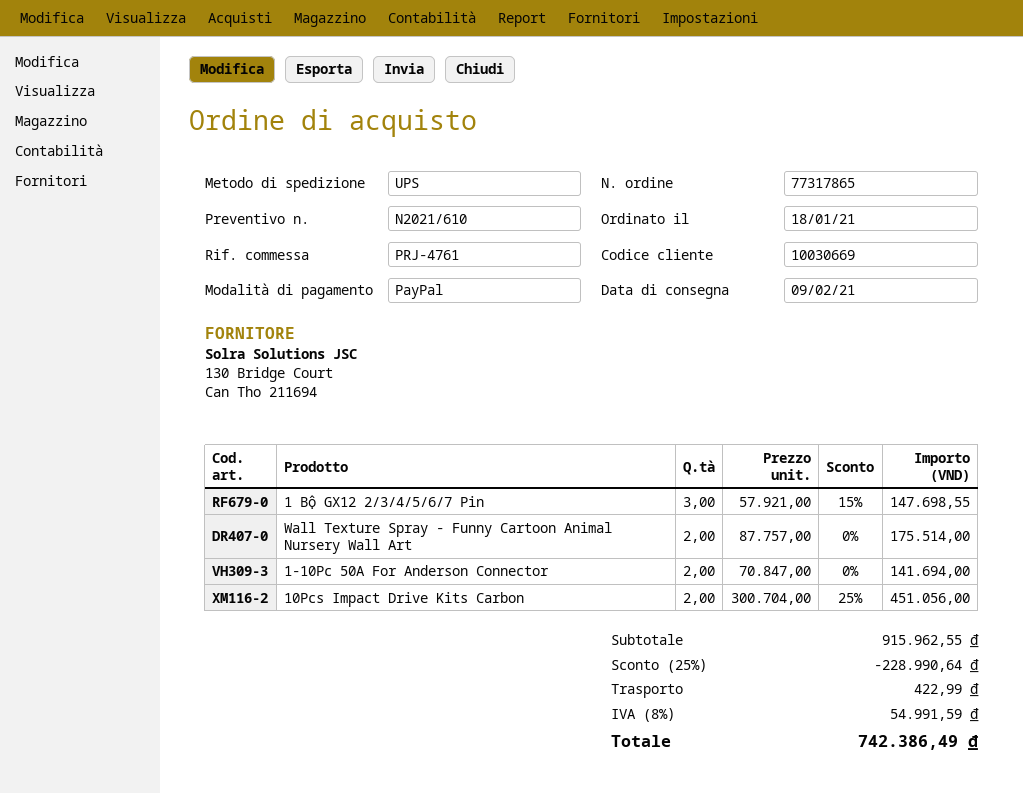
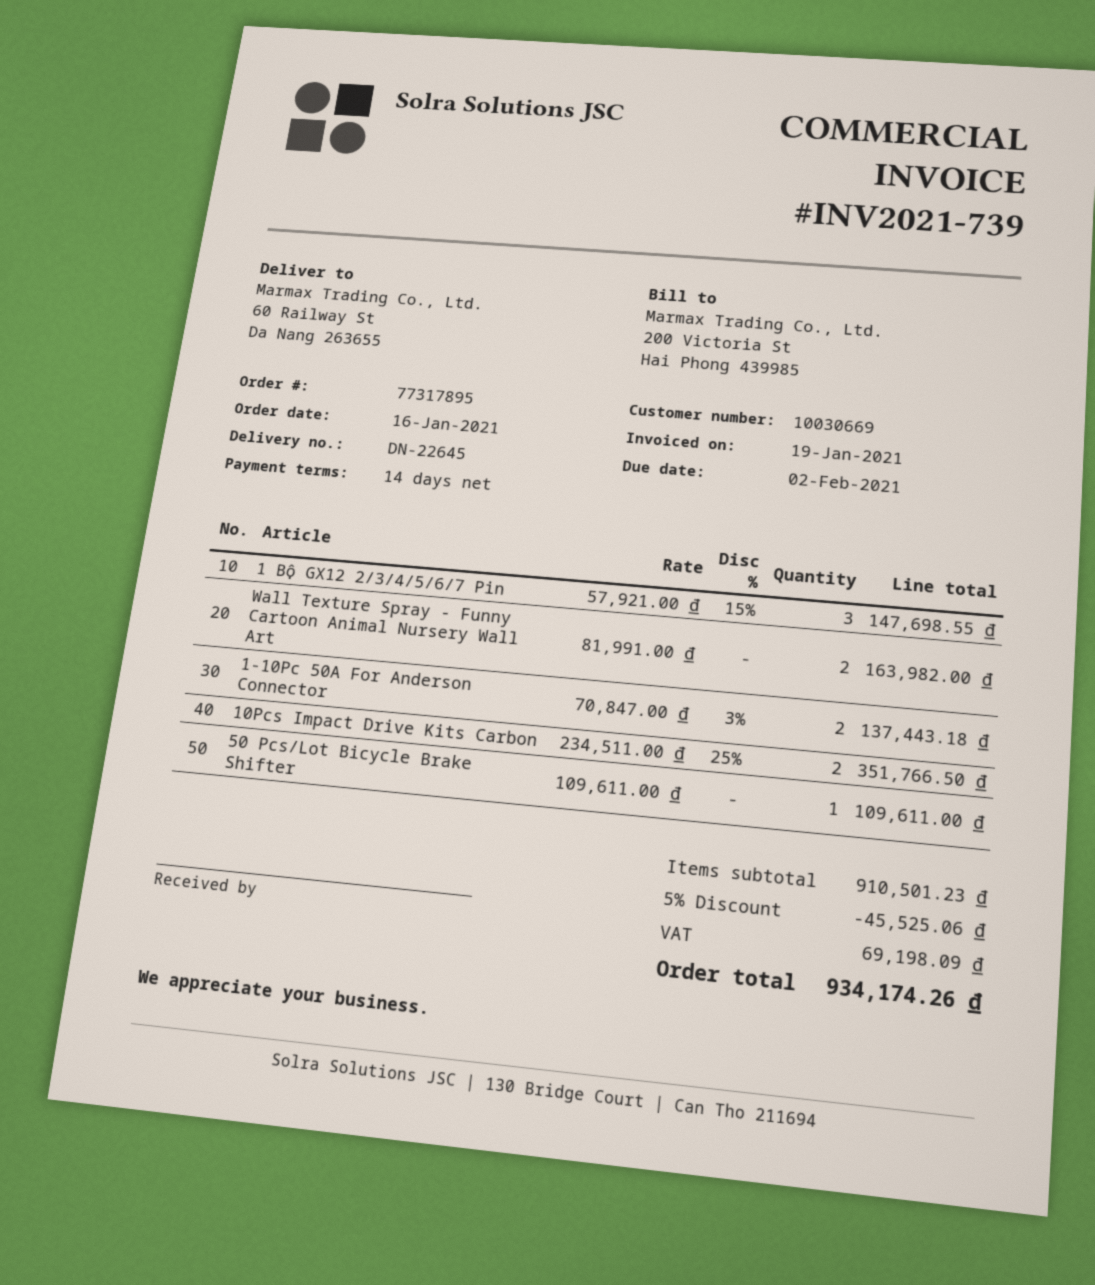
order number: 77317865 -> 77317895
order date: 2021-01-18 -> 2021-01-16
Wall Texture Spray - Funny Cartoon Animal Nursery Wall Art: 2 x 87757.00 = 175514.00 -> 2 x 81991.00 = 163982.00
1-10Pc 50A For Anderson Connector: 2 x 70847.00 = 141694.00 -> 2 x 70847.00 - 3% = 137443.18
10Pcs Impact Drive Kits Carbon: 2 x 300704.00 - 25% = 451056.00 -> 2 x 234511.00 - 25% = 351766.50
50 Pcs/Lot Bicycle Brake Shifter: none -> 1 x 109611.00 = 109611.00
subtotal: 915962.55 -> 910501.23
discount: 25% = 228990.64 -> 5% = 45525.06
shipping: 422.99 -> none
tax: 54991.59 -> 69198.09
total: 742386.49 -> 934174.26

